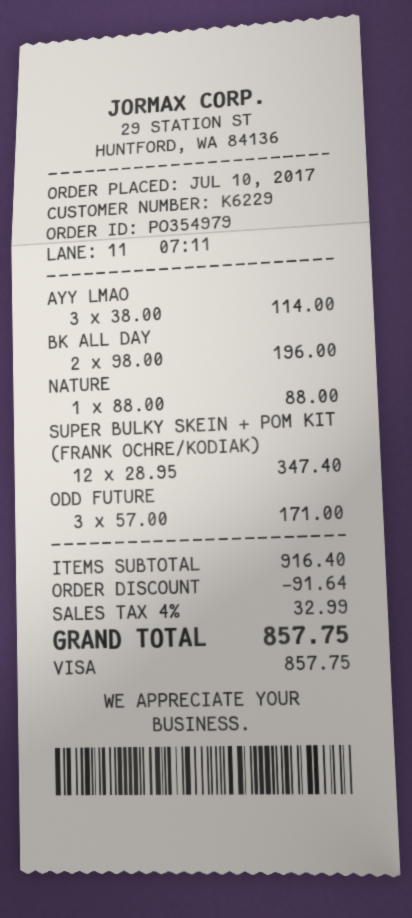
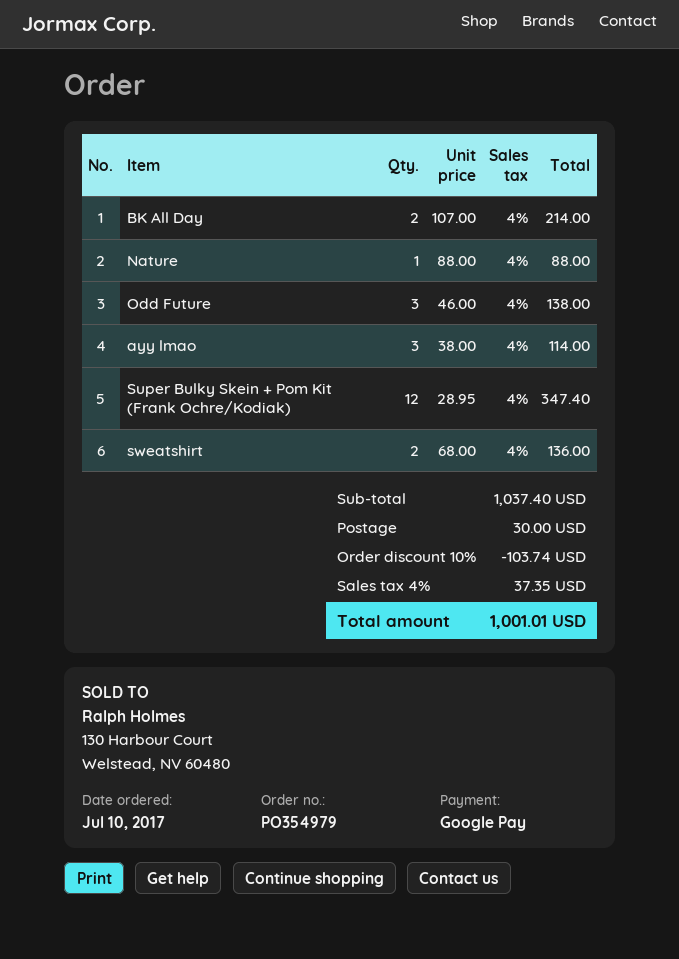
payment method: Visa -> Google Pay
BK ALL DAY: 2 x 98.00 = 196.00 -> 2 x 107.00 = 214.00
ODD FUTURE: 3 x 57.00 = 171.00 -> 3 x 46.00 = 138.00
sweatshirt: none -> 2 x 68.00 = 136.00
subtotal: 916.40 -> 1037.40
discount: 91.64 -> 103.74
shipping: none -> 30.00
tax: 4% = 32.99 -> 4% = 37.35
total: 857.75 -> 1001.01

